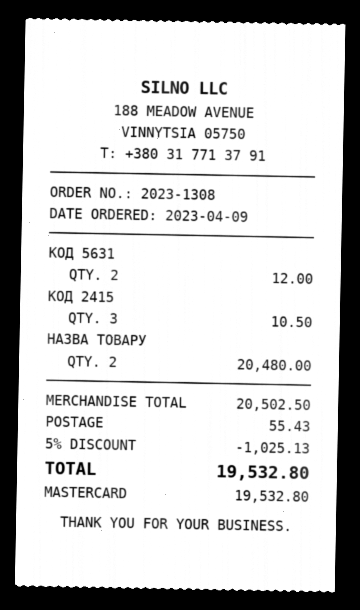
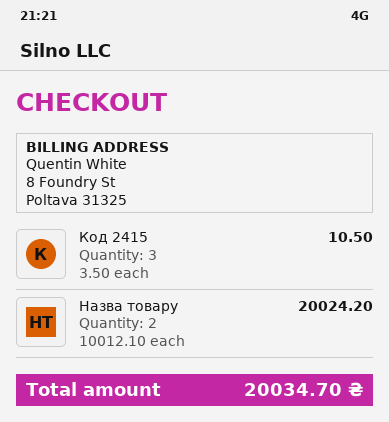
КОД 5631: 2 for 12.00 -> none
НАЗВА ТОВАРУ: 2 for 20480.00 -> 2 for 20024.20
discount: 5% = 1025.13 -> none
shipping: 55.43 -> none
total: 19532.80 -> 20034.70

